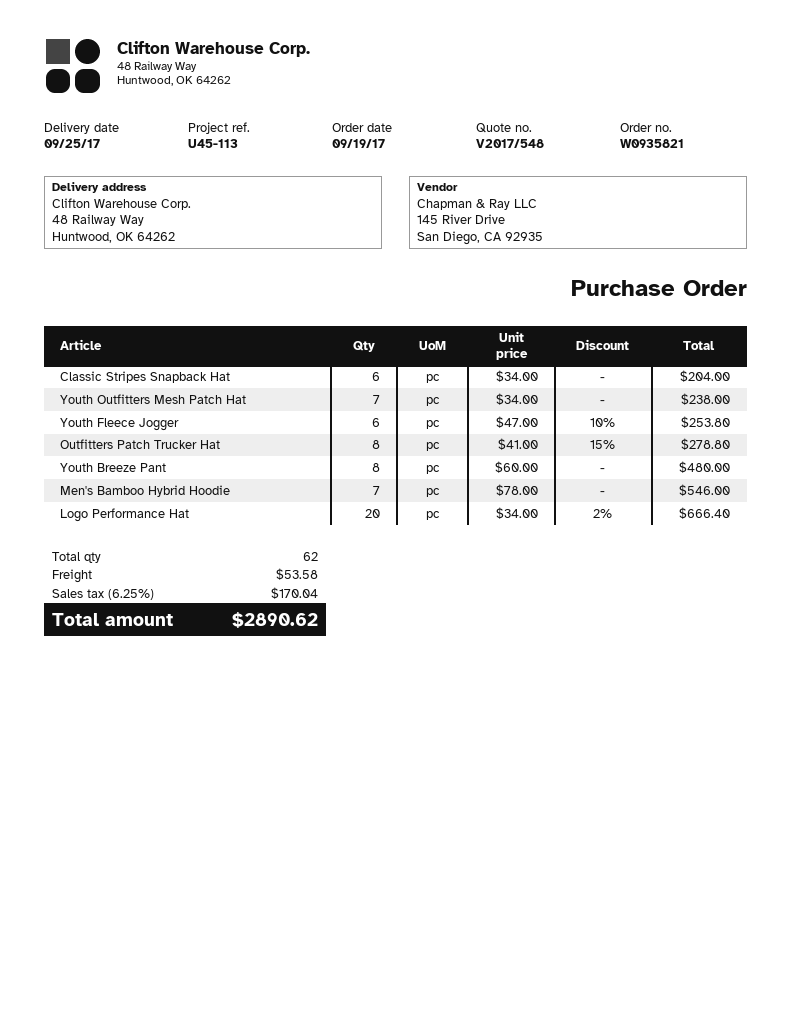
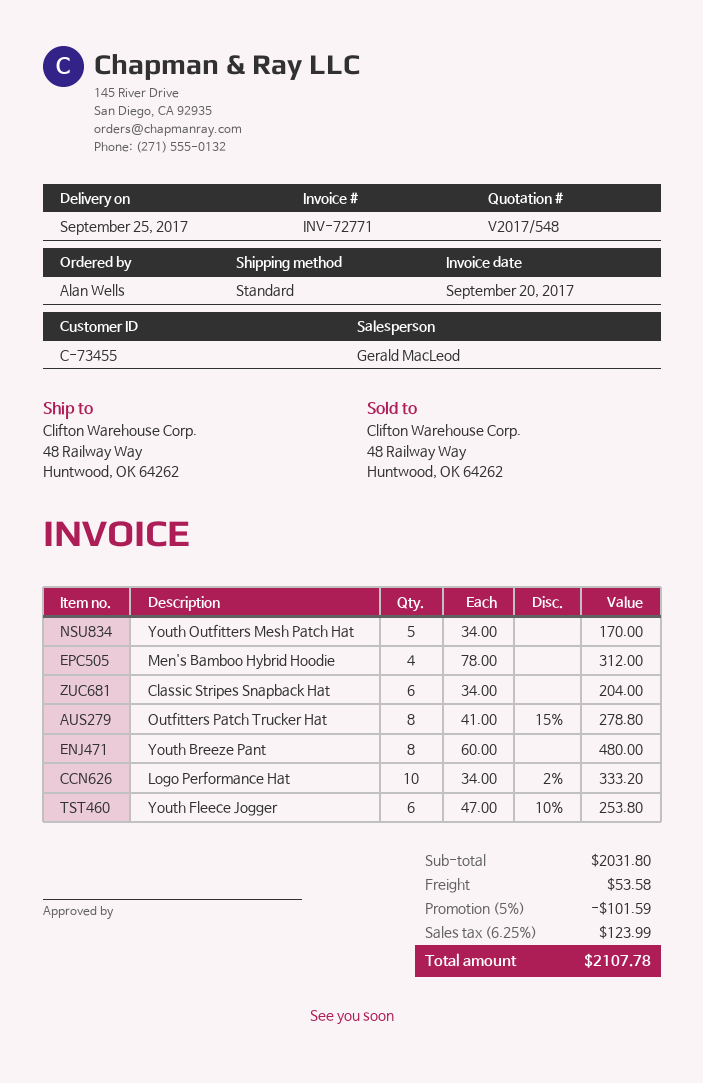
Youth Outfitters Mesh Patch Hat: 7 x 34.00 = 238.00 -> 5 x 34.00 = 170.00
Men's Bamboo Hybrid Hoodie: 7 x 78.00 = 546.00 -> 4 x 78.00 = 312.00
Logo Performance Hat: 20 x 34.00 - 2% = 666.40 -> 10 x 34.00 - 2% = 333.20
discount: none -> 5% = 101.59
tax: 6.25% = 170.04 -> 6.25% = 123.99
total: 2890.62 -> 2107.78

